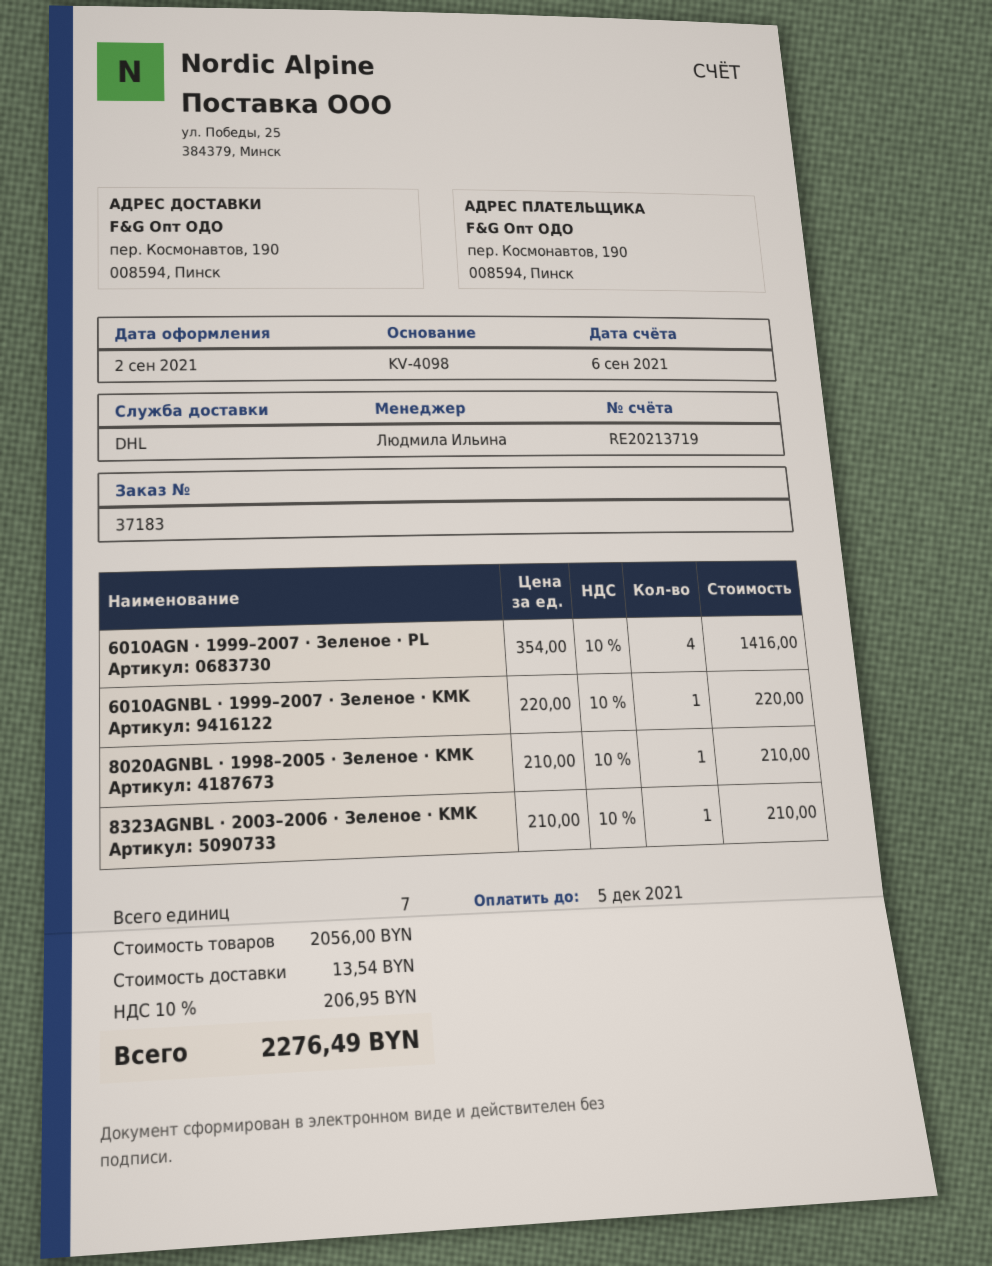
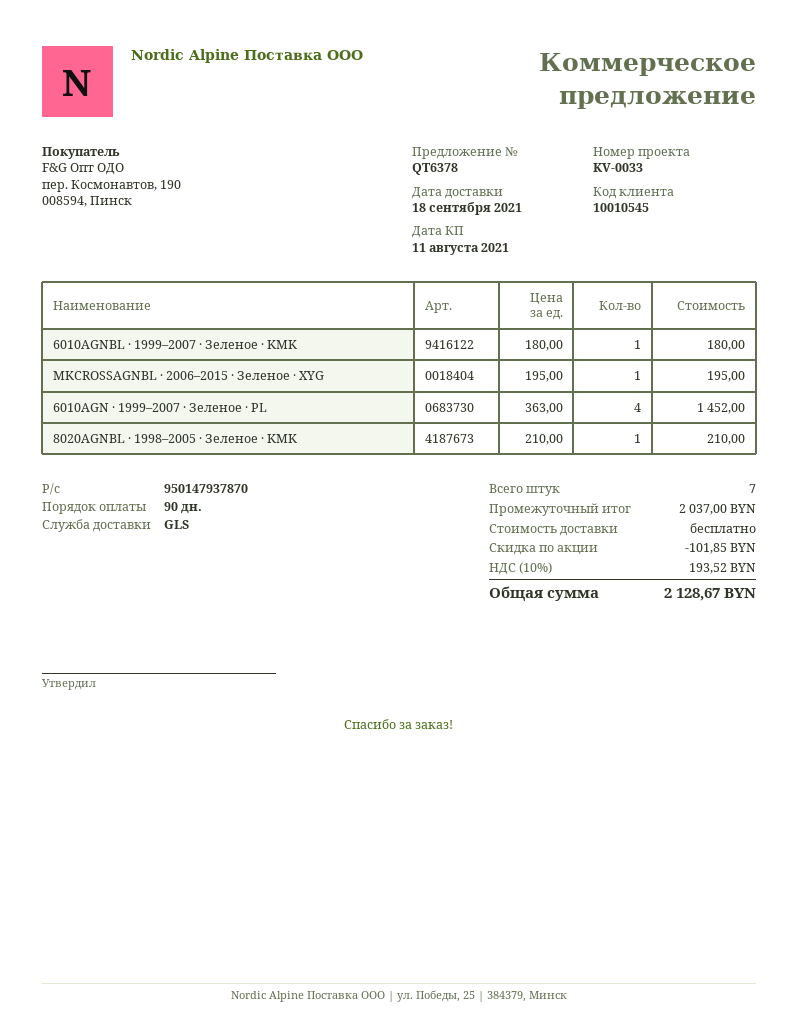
reference: KV-4098 -> KV-0033
shipping method: DHL -> GLS
6010AGN · 1999–2007 · Зеленое · PL: 4 x 354.00 = 1416.00 -> 4 x 363.00 = 1452.00
6010AGNBL · 1999–2007 · Зеленое · KMK: 1 x 220.00 = 220.00 -> 1 x 180.00 = 180.00
8323AGNBL · 2003–2006 · Зеленое · KMK: 1 x 210.00 = 210.00 -> none
MKCROSSAGNBL · 2006–2015 · Зеленое · XYG: none -> 1 x 195.00 = 195.00
subtotal: 2056.00 -> 2037.00
discount: none -> 101.85
shipping: 13.54 -> 0.00
tax: 10% = 206.95 -> 10% = 193.52
total: 2276.49 -> 2128.67

